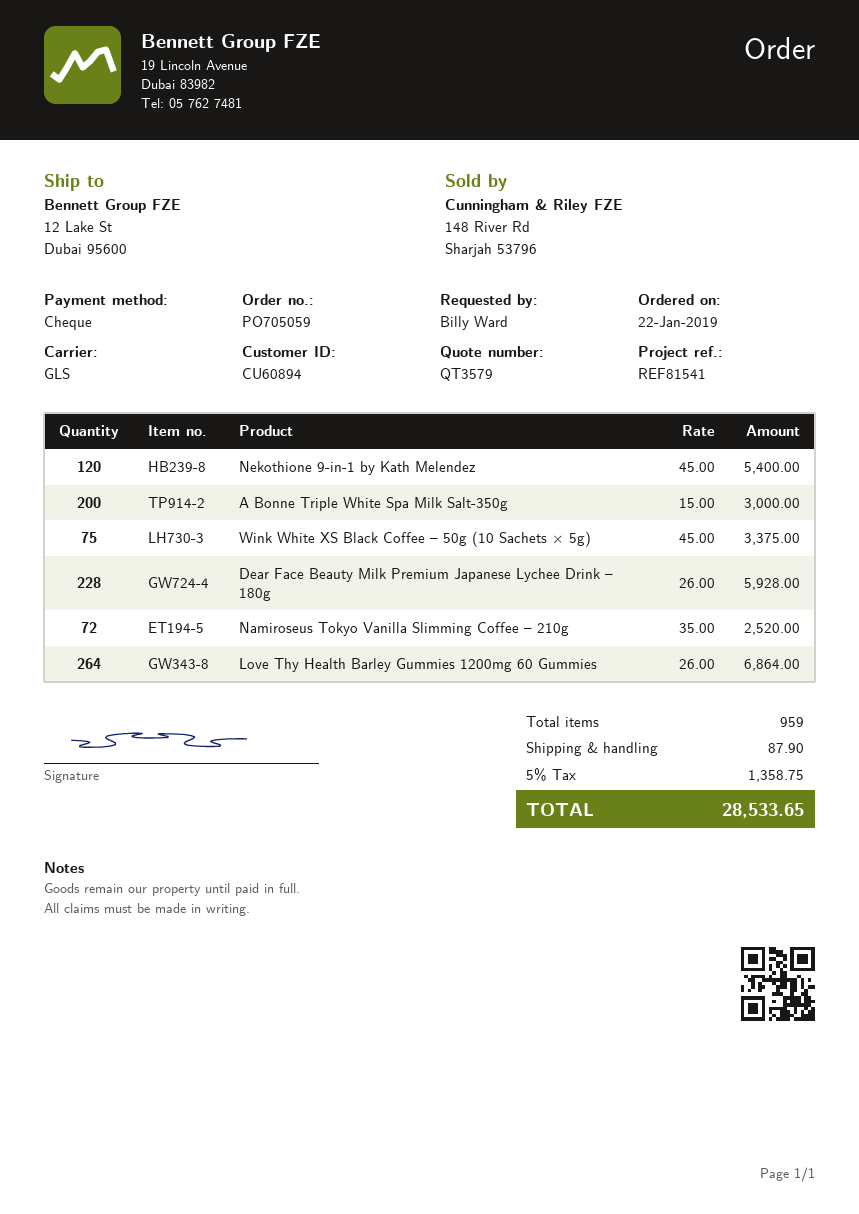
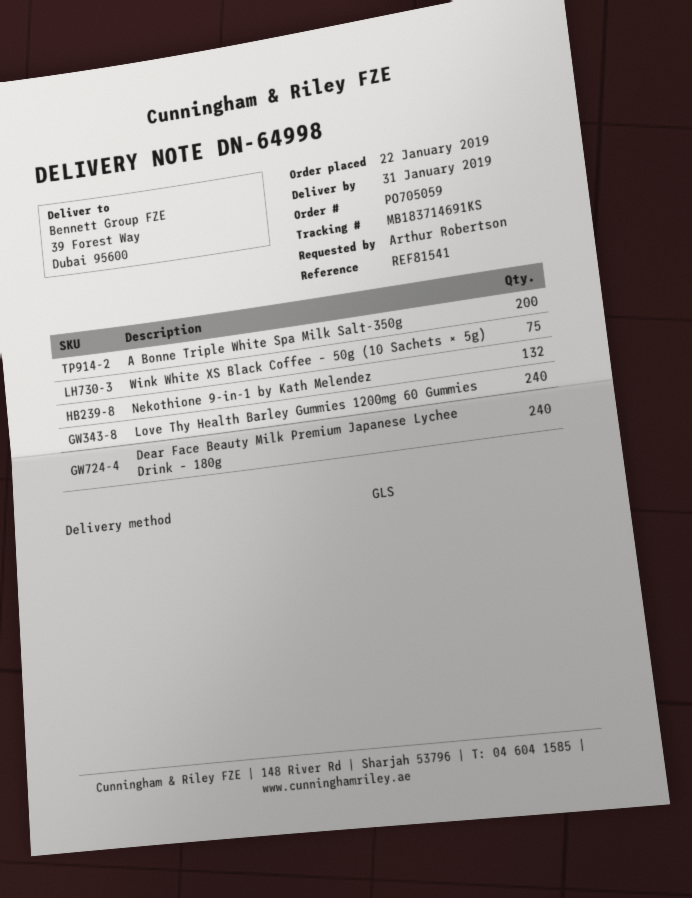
ordered by: Billy Ward -> Arthur Robertson
ship to: 12 Lake St, Dubai 95600 -> 39 Forest Way, Dubai 95600
Nekothione 9-in-1 by Kath Melendez: 120 -> 132
Dear Face Beauty Milk Premium Japanese Lychee Drink – 180g: 228 -> 240
Namiroseus Tokyo Vanilla Slimming Coffee – 210g: 72 -> none
Love Thy Health Barley Gummies 1200mg 60 Gummies: 264 -> 240

